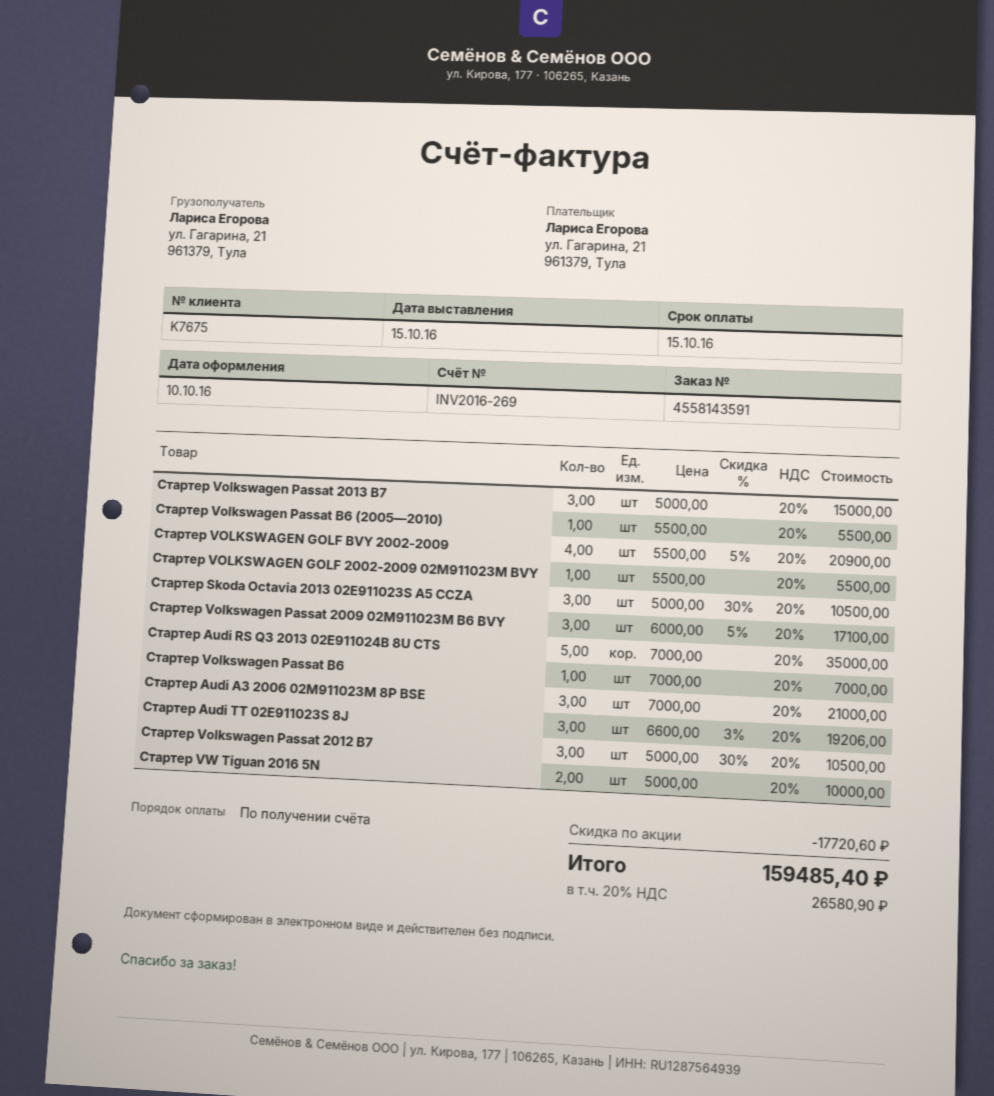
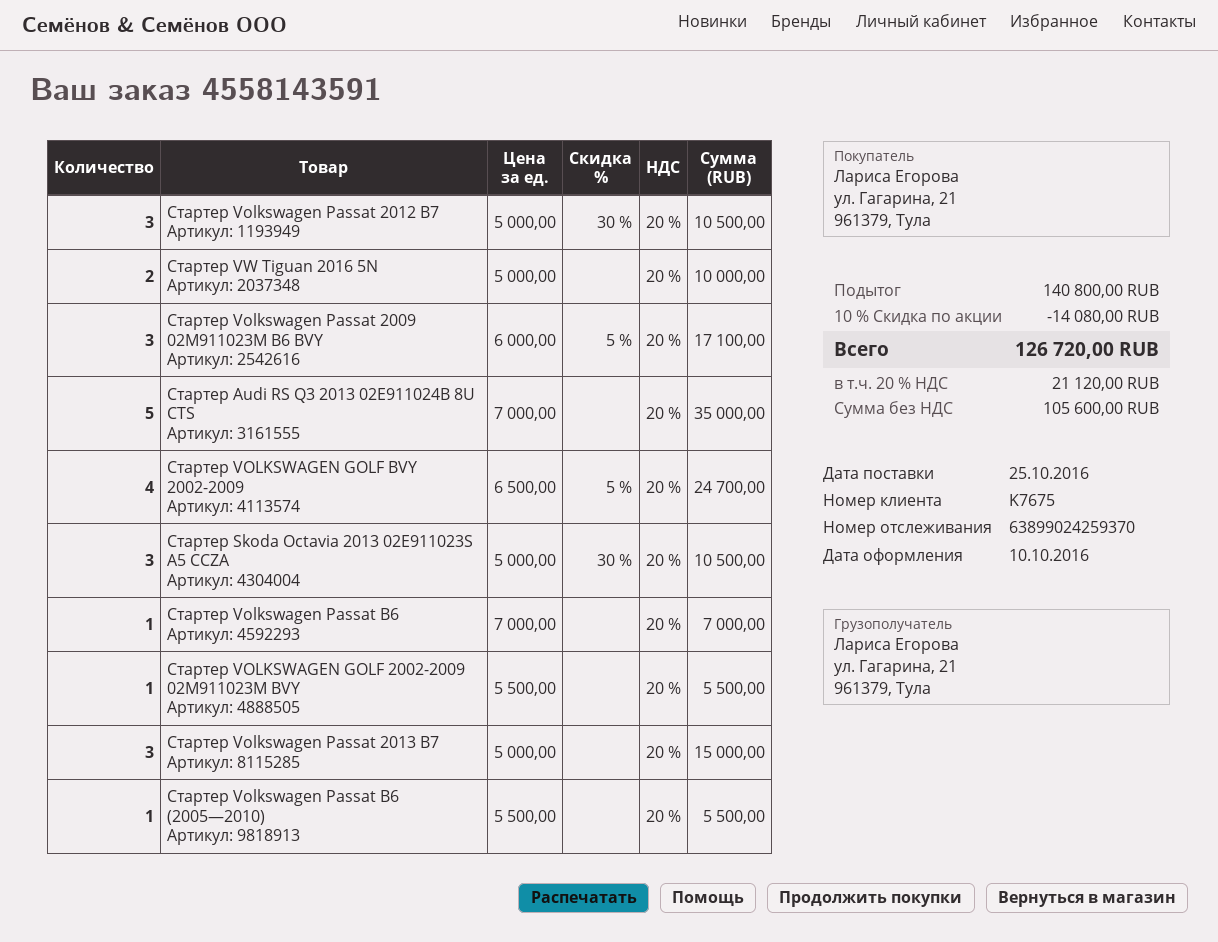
Стартер VOLKSWAGEN GOLF BVY 2002-2009: 4 x 5500.00 - 5% = 20900.00 -> 4 x 6500.00 - 5% = 24700.00
Стартер Audi A3 2006 02M911023M 8P BSE: 3 x 7000.00 = 21000.00 -> none
Стартер Audi TT 02E911023S 8J: 3 x 6600.00 - 3% = 19206.00 -> none
discount: 17720.60 -> 14080.00
tax: 20% = 26580.90 -> 20% = 21120.00
total: 159485.40 -> 126720.00

